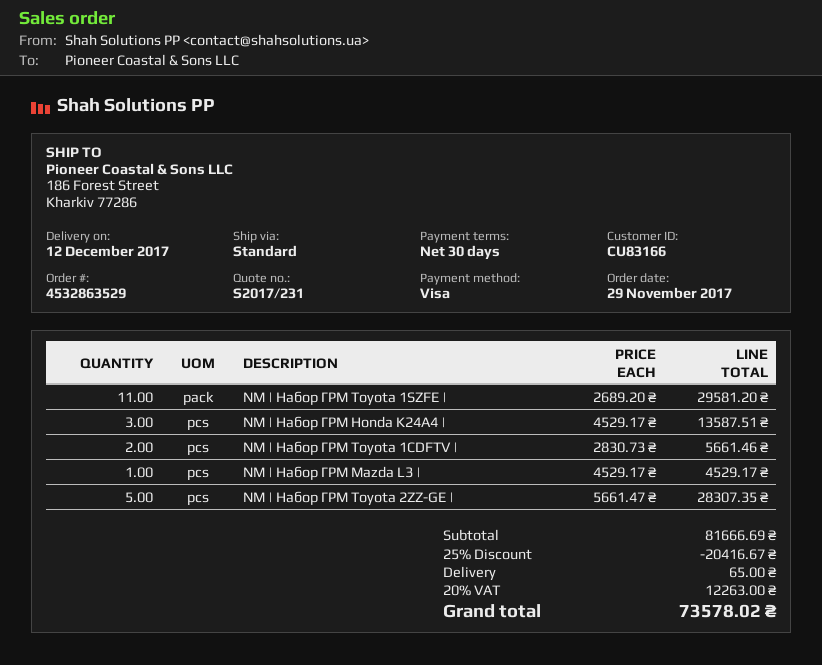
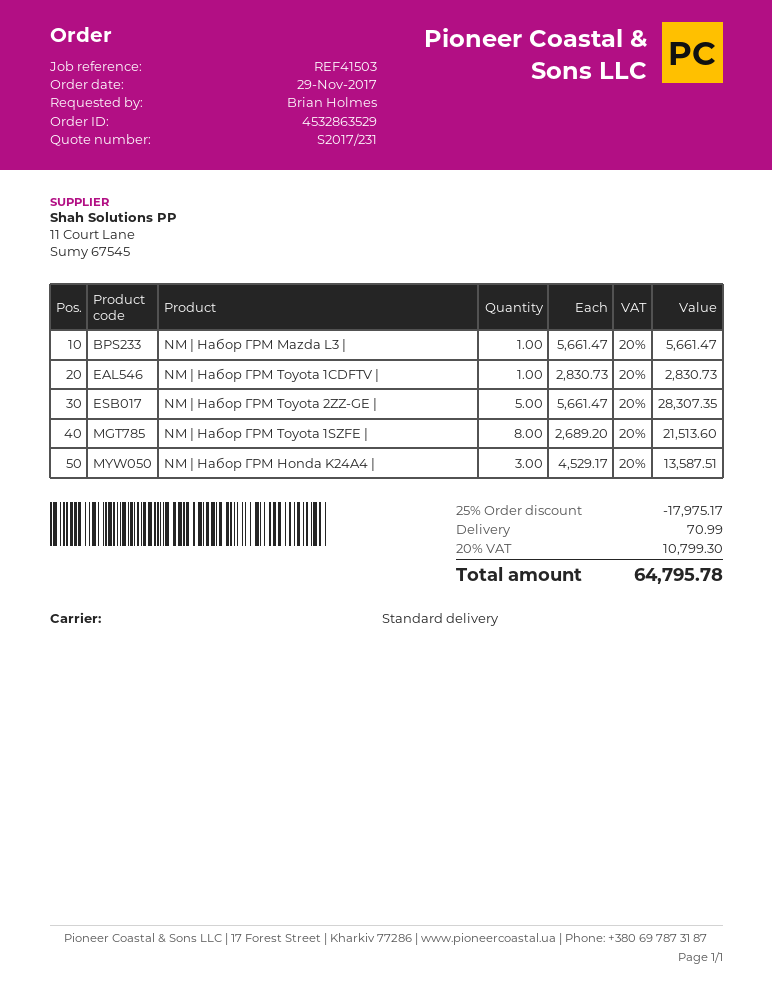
NM | Набор ГРМ Toyota 1SZFE |: 11 x 2689.20 = 29581.20 -> 8 x 2689.20 = 21513.60
NM | Набор ГРМ Toyota 1CDFTV |: 2 x 2830.73 = 5661.46 -> 1 x 2830.73 = 2830.73
NM | Набор ГРМ Mazda L3 |: 1 x 4529.17 = 4529.17 -> 1 x 5661.47 = 5661.47
discount: 25% = 20416.67 -> 25% = 17975.17
shipping: 65.00 -> 70.99
tax: 20% = 12263.00 -> 20% = 10799.30
total: 73578.02 -> 64795.78

